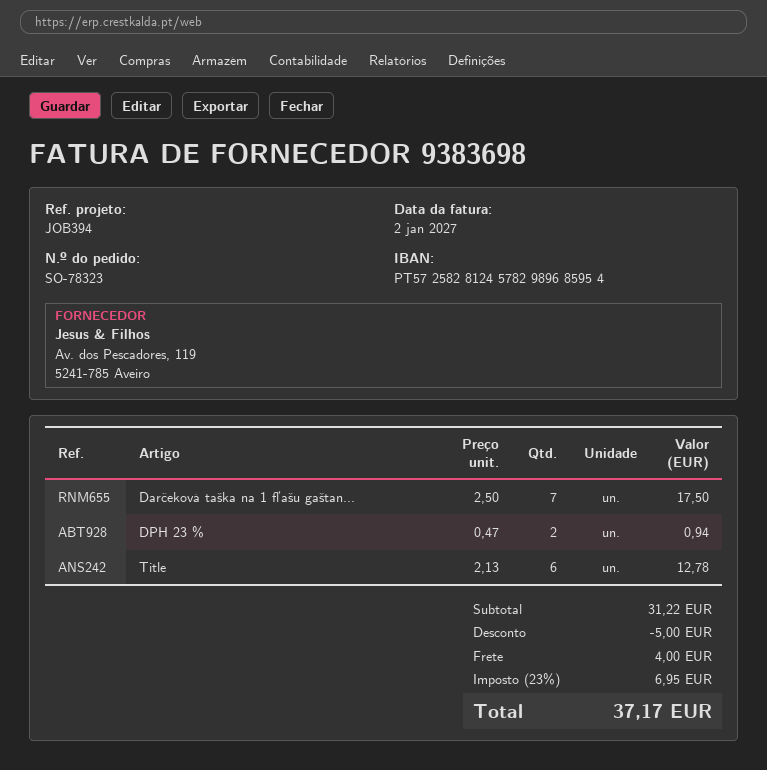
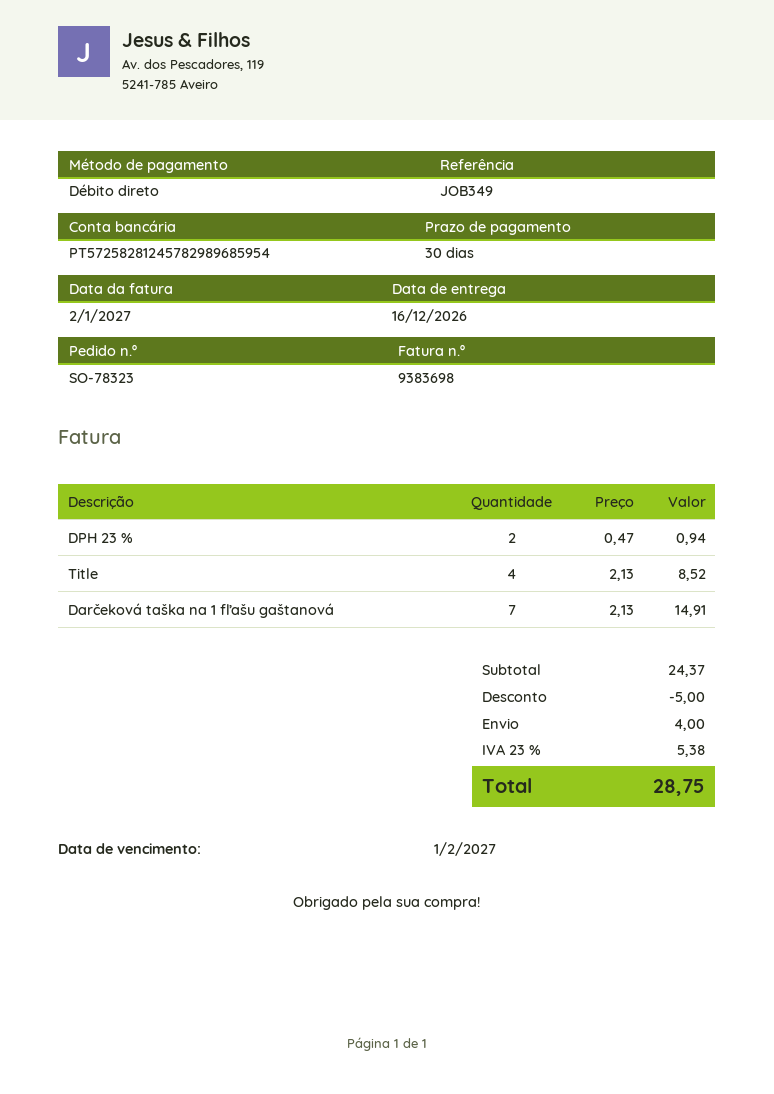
reference: JOB394 -> JOB349
Darčeková taška na 1 fľašu gaštan...: 7 x 2.50 = 17.50 -> 7 x 2.13 = 14.91
Title: 6 x 2.13 = 12.78 -> 4 x 2.13 = 8.52
subtotal: 31.22 -> 24.37
tax: 23% = 6.95 -> 23% = 5.38
total: 37.17 -> 28.75

